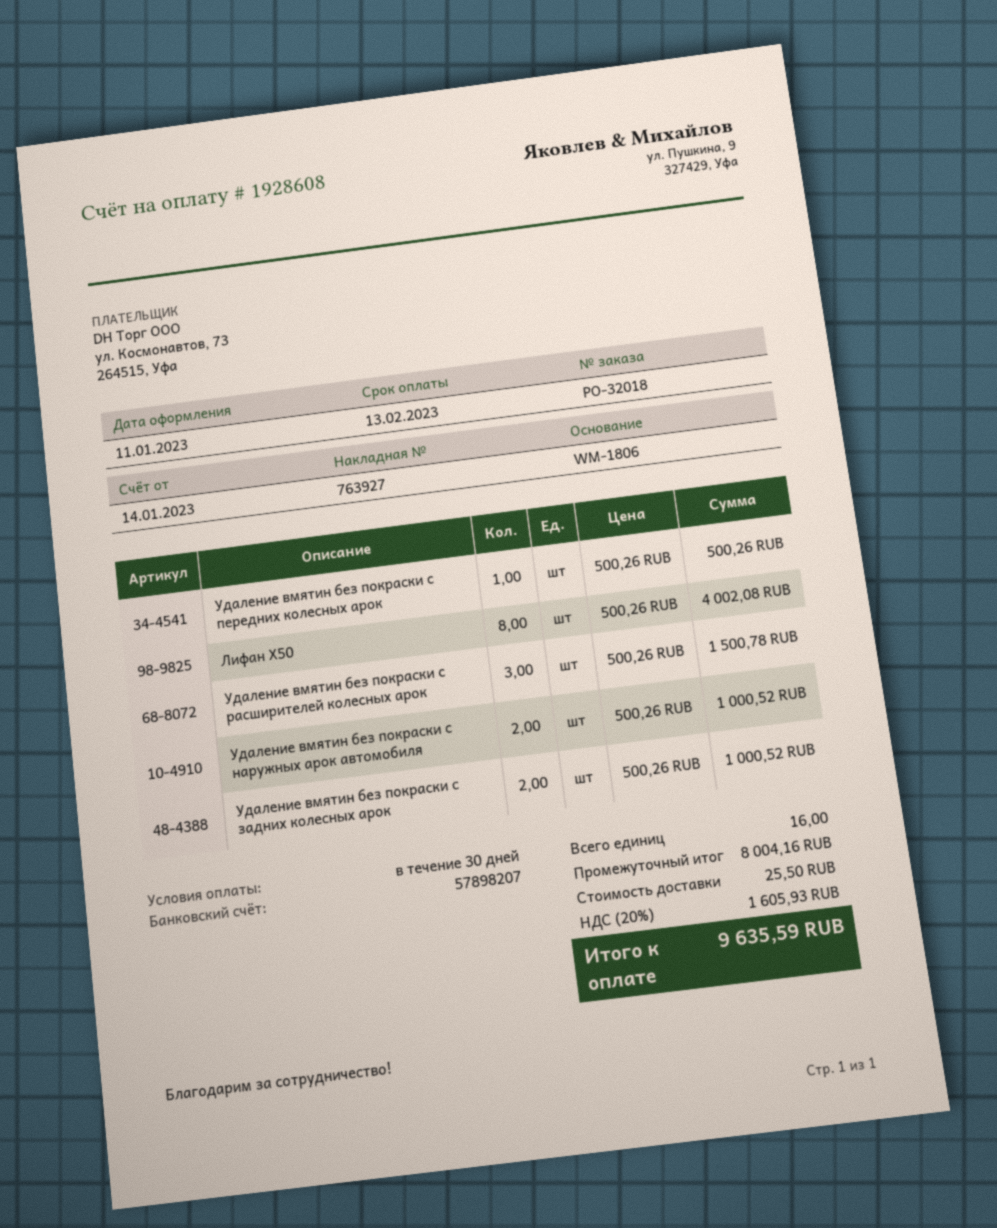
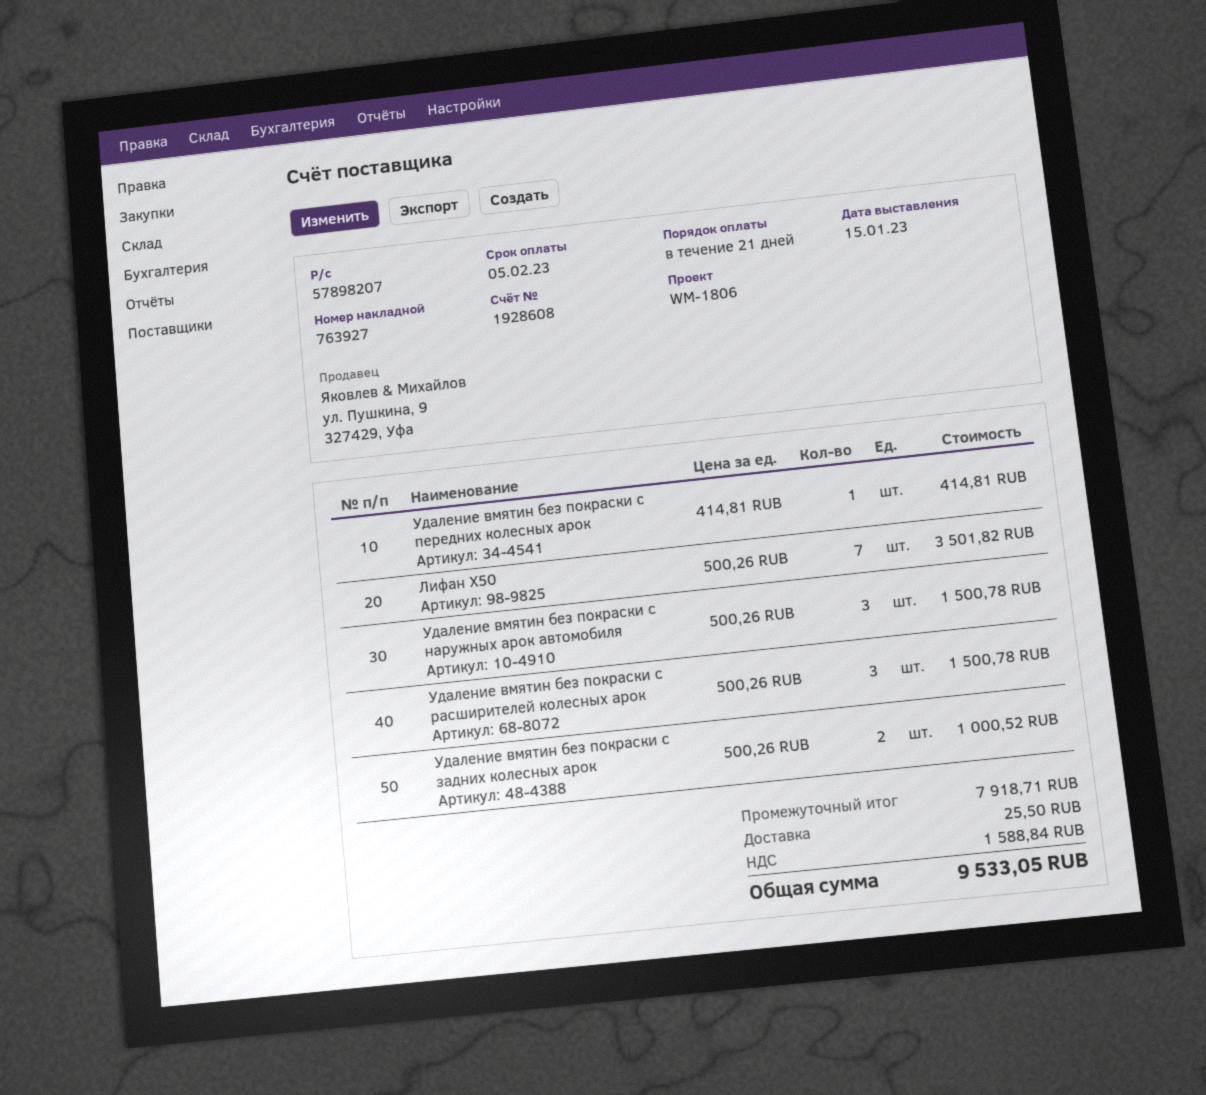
invoice date: 2023-01-14 -> 2023-01-15
payment terms: 30 days -> 21 days
due date: 2023-02-13 -> 2023-02-05
Удаление вмятин без покраски с передних колесных арок: 1 x 500.26 = 500.26 -> 1 x 414.81 = 414.81
Лифан X50: 8 x 500.26 = 4002.08 -> 7 x 500.26 = 3501.82
Удаление вмятин без покраски с наружных арок автомобиля: 2 x 500.26 = 1000.52 -> 3 x 500.26 = 1500.78
subtotal: 8004.16 -> 7918.71
tax: 1605.93 -> 1588.84
total: 9635.59 -> 9533.05

